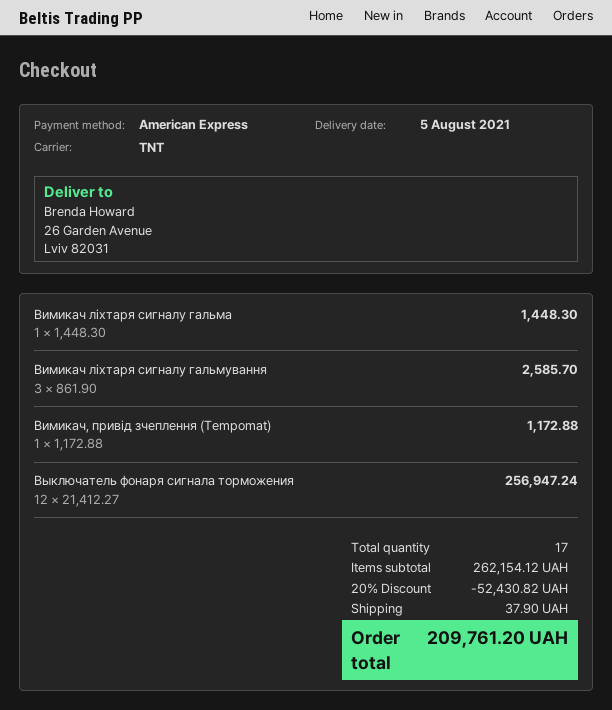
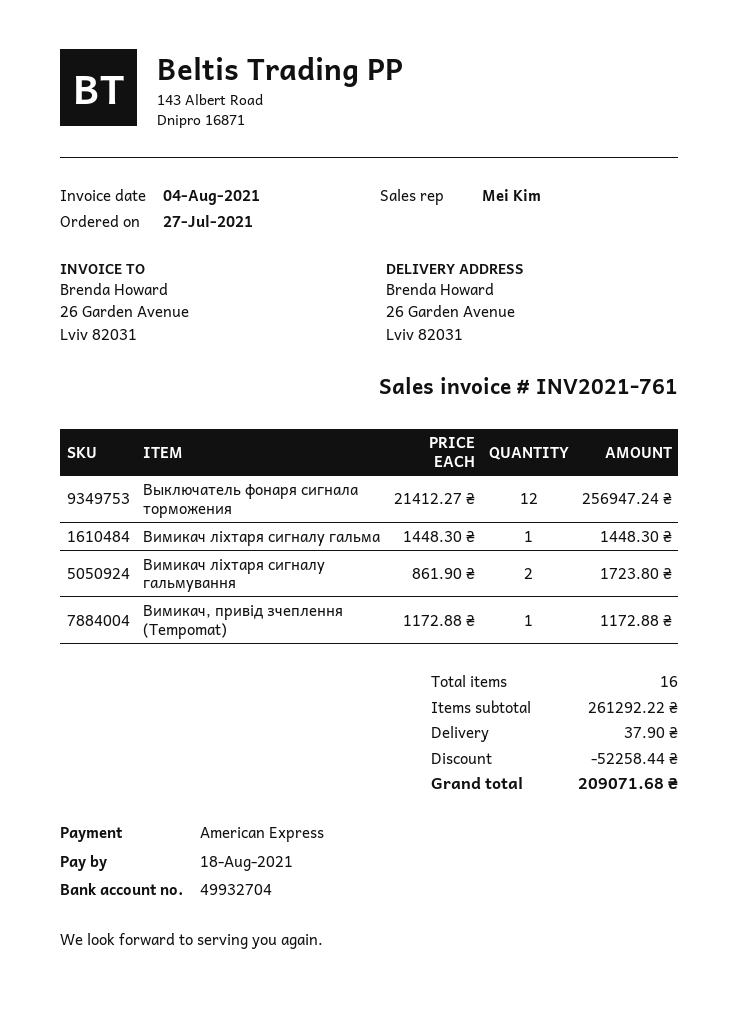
Вимикач ліхтаря сигналу гальмування: 3 x 861.90 = 2585.70 -> 2 x 861.90 = 1723.80
total quantity: 17 -> 16
subtotal: 262154.12 -> 261292.22
discount: 52430.82 -> 52258.44
total: 209761.20 -> 209071.68

